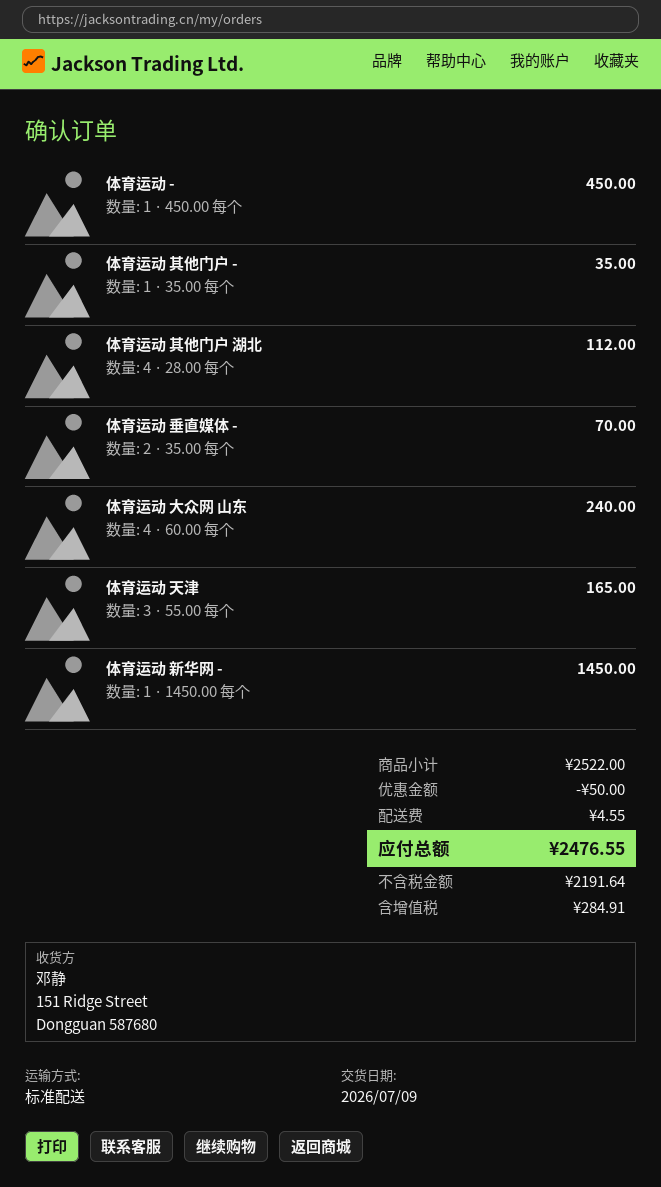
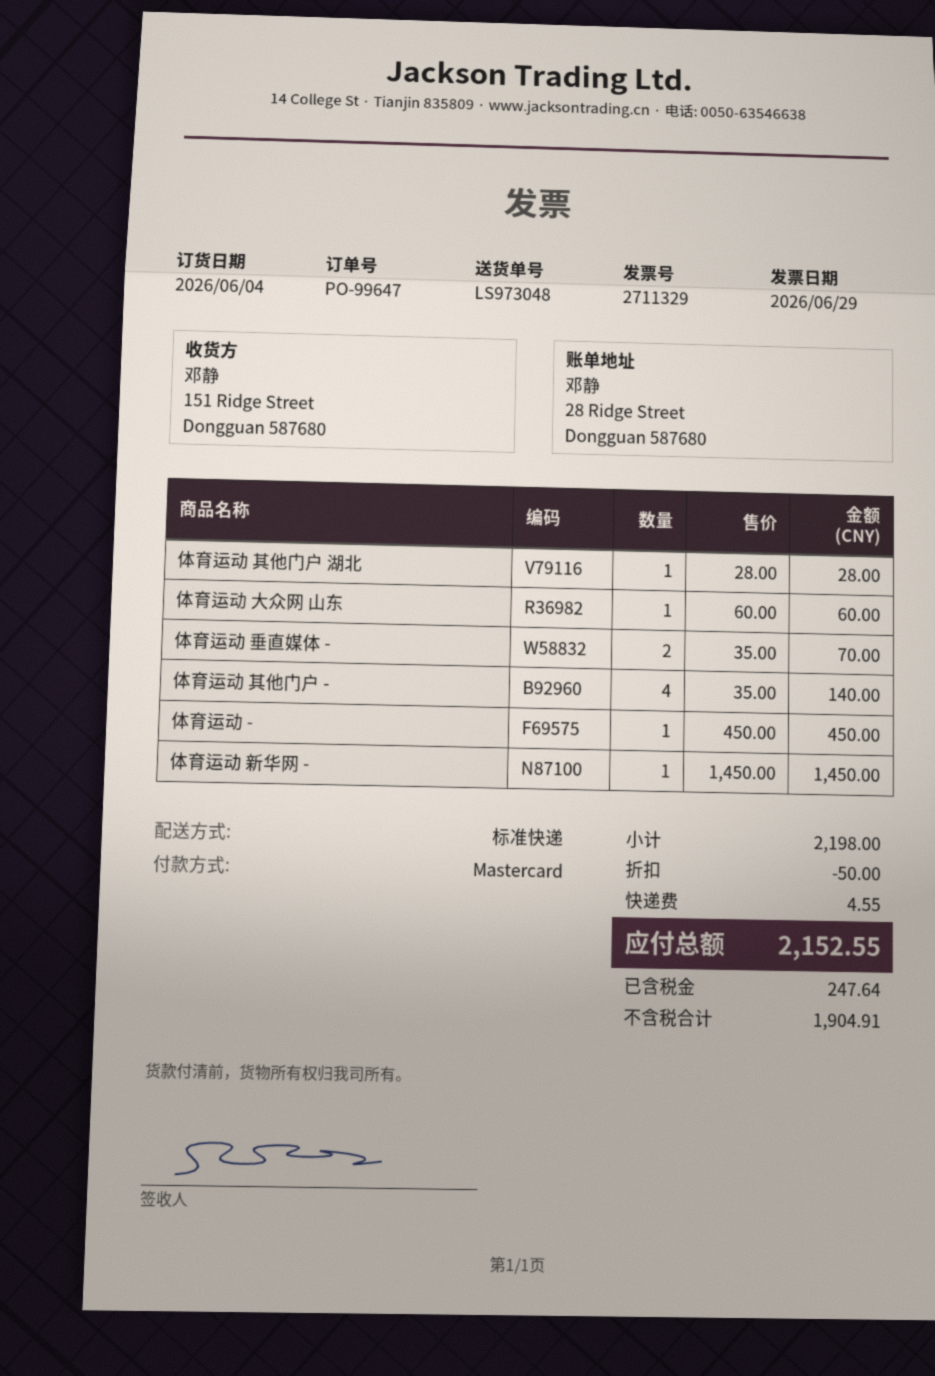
体育运动 其他门户 -: 1 x 35.00 = 35.00 -> 4 x 35.00 = 140.00
体育运动 其他门户 湖北: 4 x 28.00 = 112.00 -> 1 x 28.00 = 28.00
体育运动 大众网 山东: 4 x 60.00 = 240.00 -> 1 x 60.00 = 60.00
体育运动 天津: 3 x 55.00 = 165.00 -> none
subtotal: 2522.00 -> 2198.00
net: 2191.64 -> 1904.91
tax: 284.91 -> 247.64
total: 2476.55 -> 2152.55

